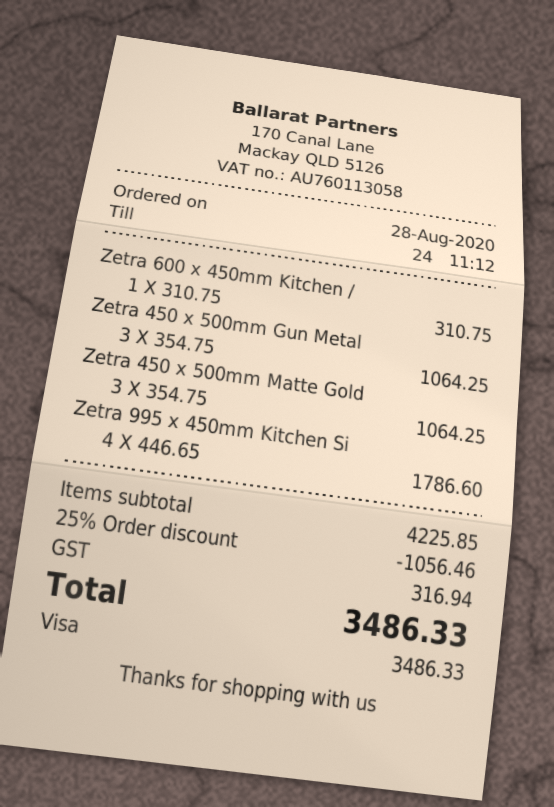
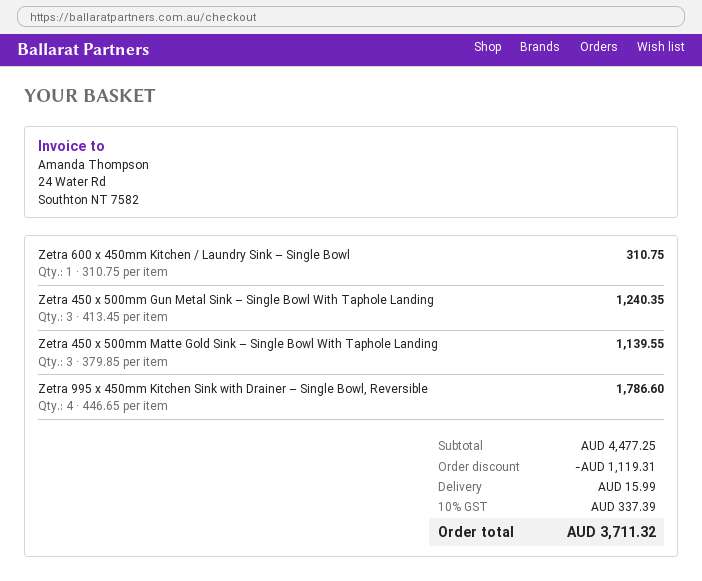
Zetra 450 x 500mm Gun Metal: 3 x 354.75 = 1064.25 -> 3 x 413.45 = 1240.35
Zetra 450 x 500mm Matte Gold: 3 x 354.75 = 1064.25 -> 3 x 379.85 = 1139.55
subtotal: 4225.85 -> 4477.25
discount: 1056.46 -> 1119.31
shipping: none -> 15.99
tax: 316.94 -> 337.39
total: 3486.33 -> 3711.32

